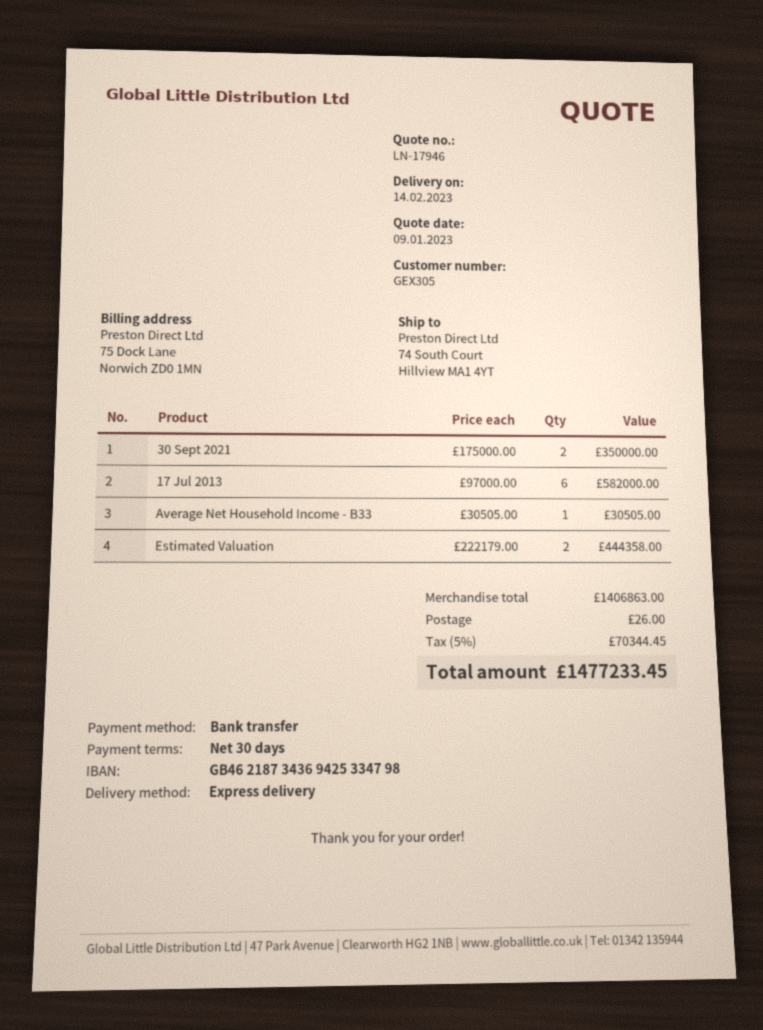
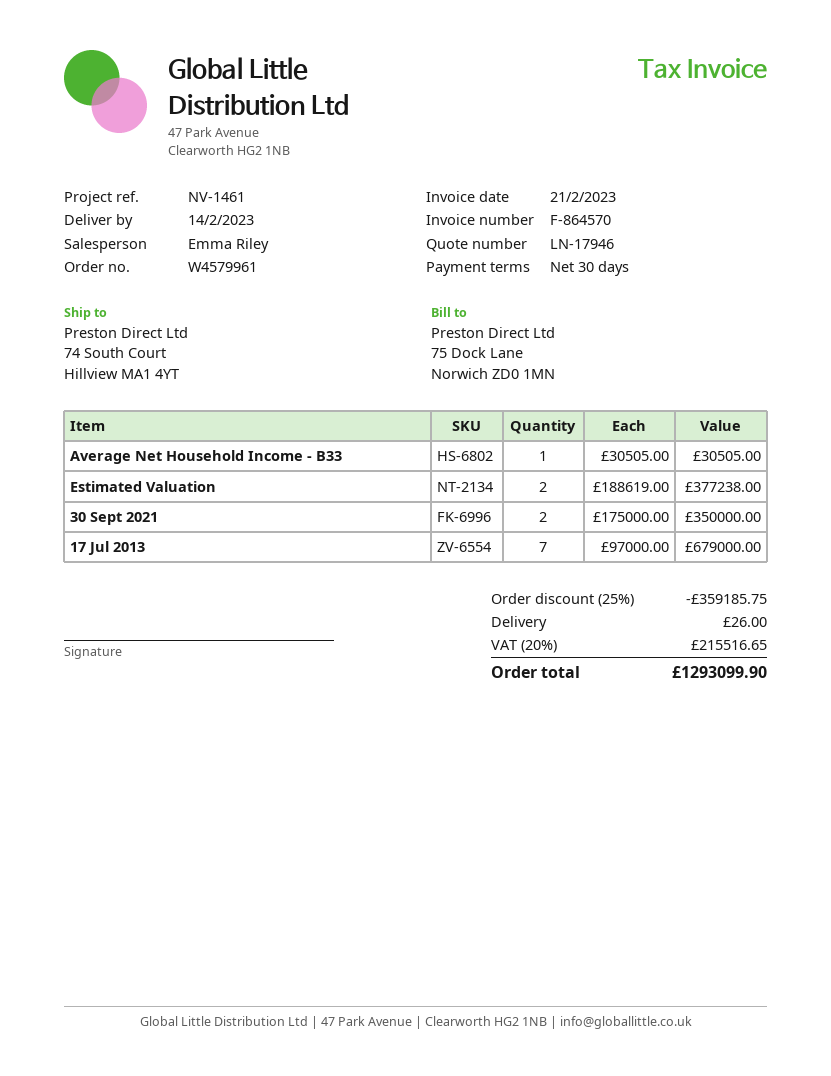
17 Jul 2013: 6 x 97000.00 = 582000.00 -> 7 x 97000.00 = 679000.00
Estimated Valuation: 2 x 222179.00 = 444358.00 -> 2 x 188619.00 = 377238.00
discount: none -> 25% = 359185.75
tax: 5% = 70344.45 -> 20% = 215516.65
total: 1477233.45 -> 1293099.90

